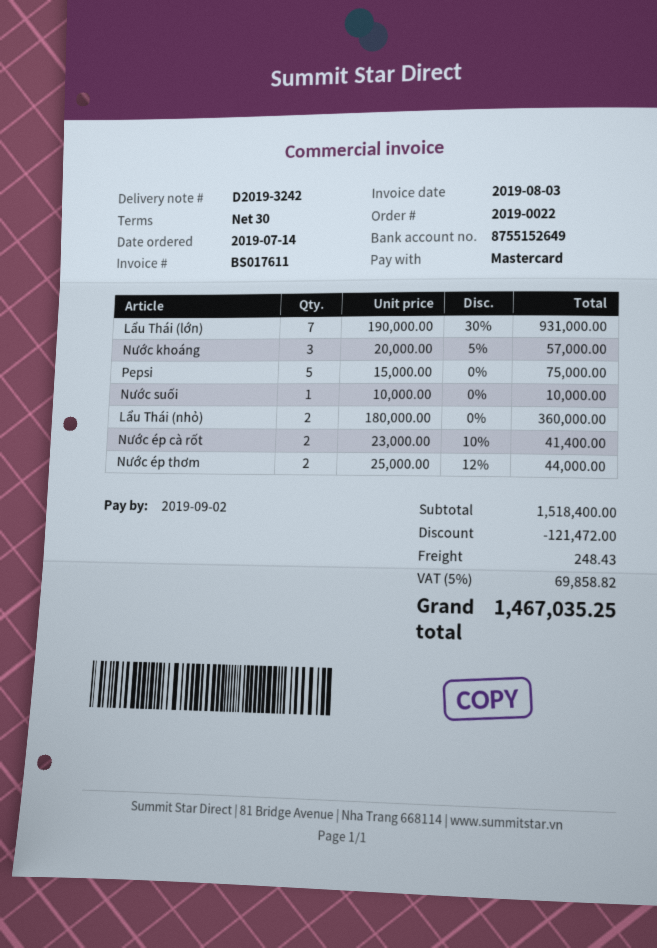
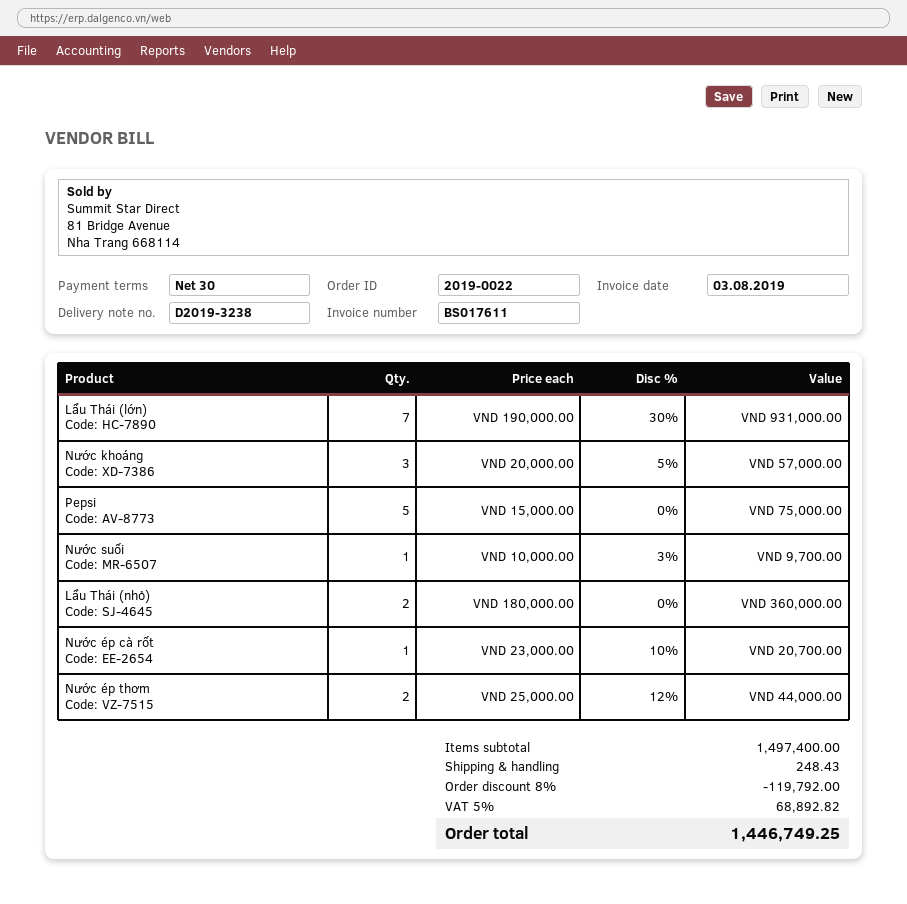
delivery note number: D2019-3242 -> D2019-3238
Nước suối: 1 x 10000.00 = 10000.00 -> 1 x 10000.00 - 3% = 9700.00
Nước ép cà rốt: 2 x 23000.00 - 10% = 41400.00 -> 1 x 23000.00 - 10% = 20700.00
subtotal: 1518400.00 -> 1497400.00
discount: 121472.00 -> 119792.00
tax: 5% = 69858.82 -> 5% = 68892.82
total: 1467035.25 -> 1446749.25

